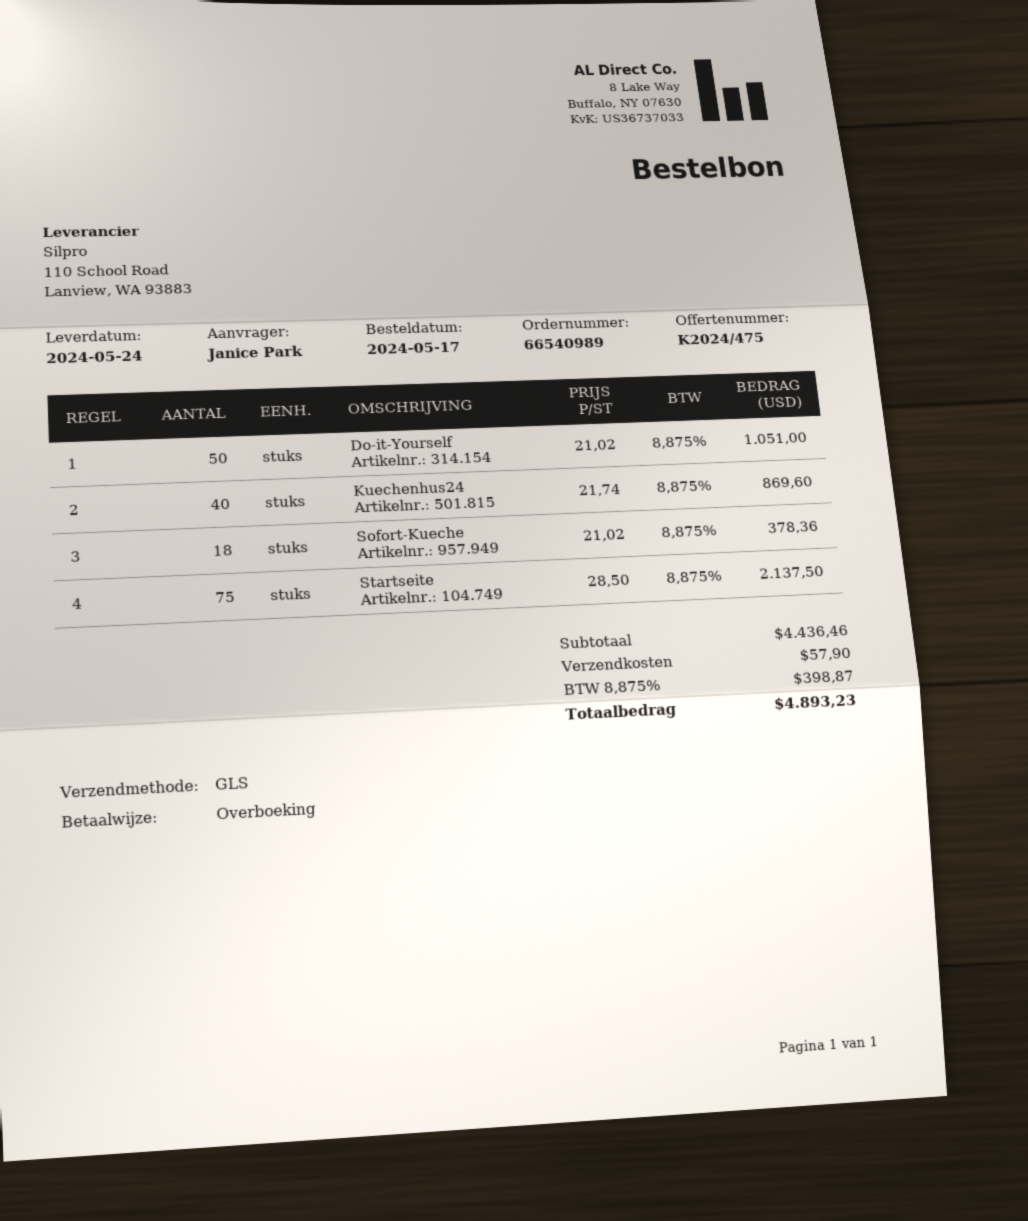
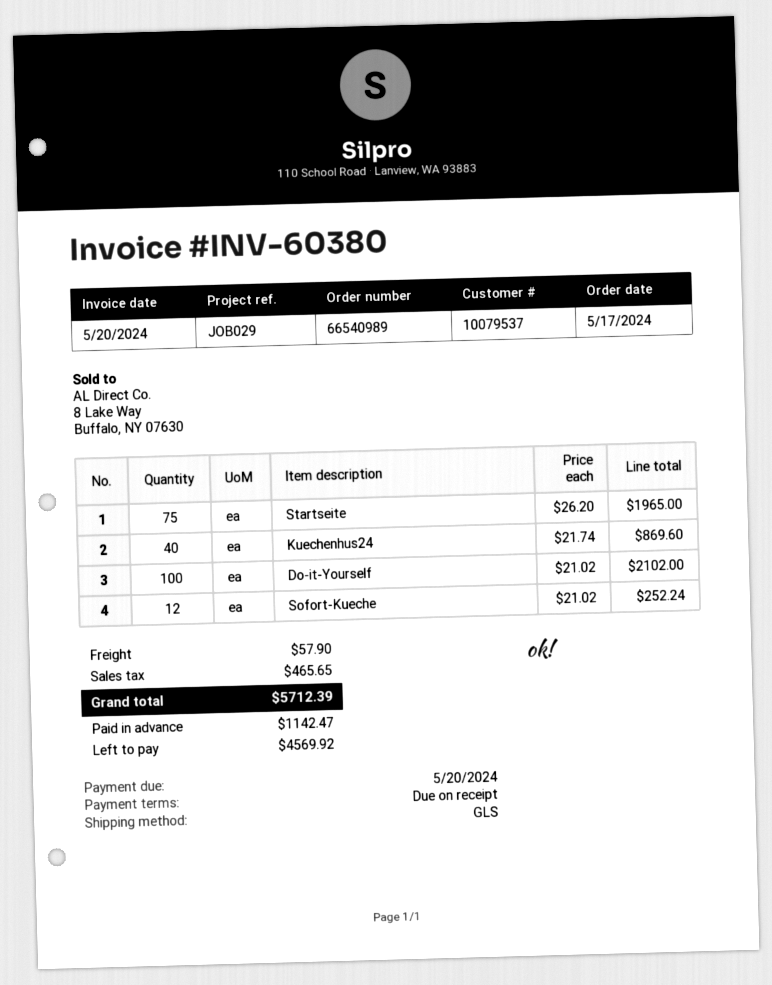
Do-it-Yourself: 50 x 21.02 = 1051.00 -> 100 x 21.02 = 2102.00
Sofort-Kueche: 18 x 21.02 = 378.36 -> 12 x 21.02 = 252.24
Startseite: 75 x 28.50 = 2137.50 -> 75 x 26.20 = 1965.00
tax: 398.87 -> 465.65
total: 4893.23 -> 5712.39

